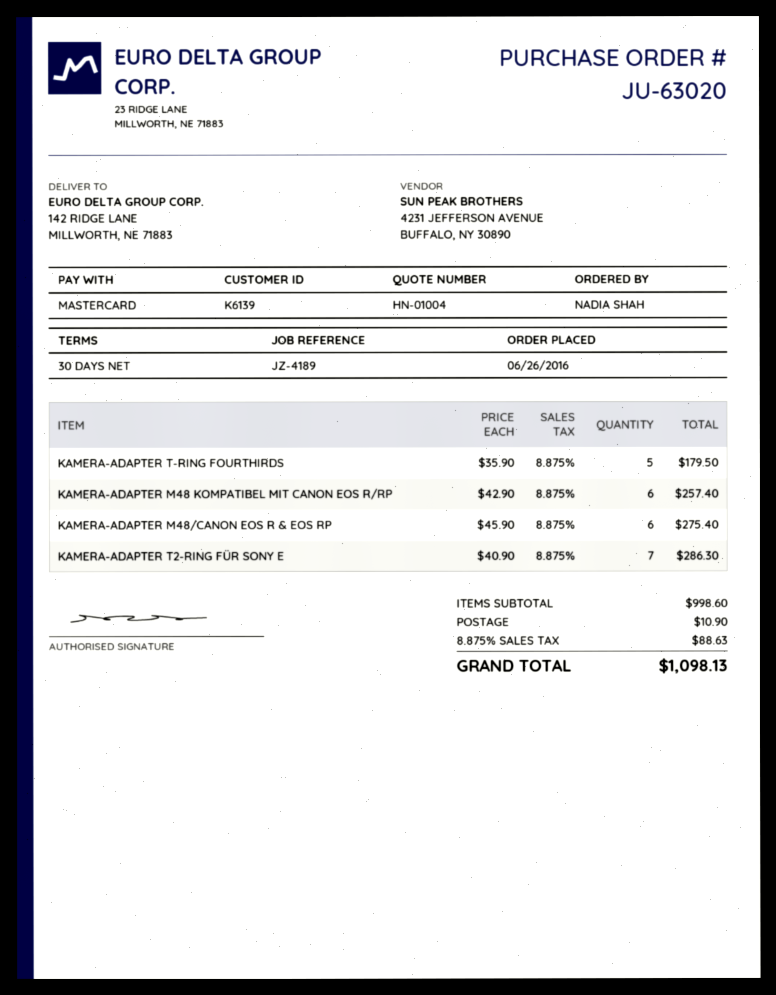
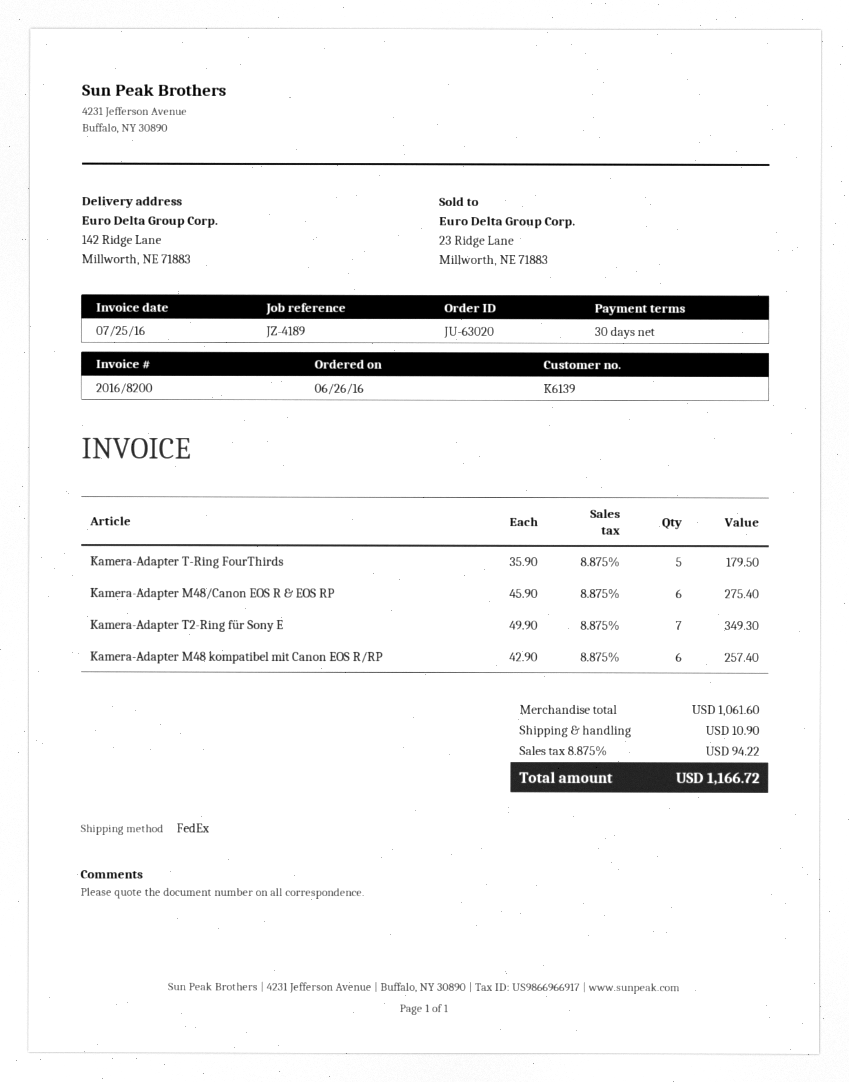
KAMERA-ADAPTER T2-RING FÜR SONY E: 7 x 40.90 = 286.30 -> 7 x 49.90 = 349.30
subtotal: 998.60 -> 1061.60
tax: 8.875% = 88.63 -> 8.875% = 94.22
total: 1098.13 -> 1166.72

